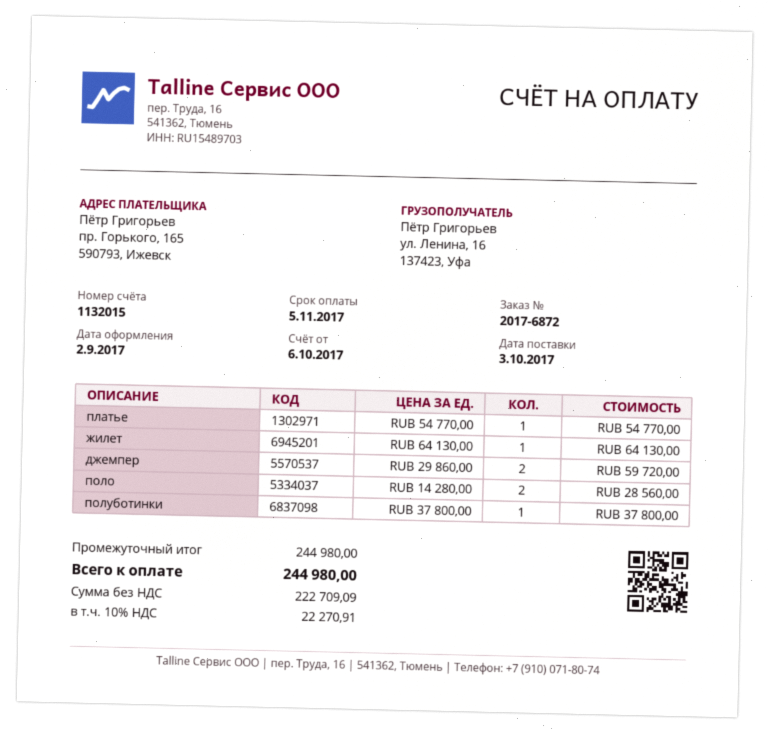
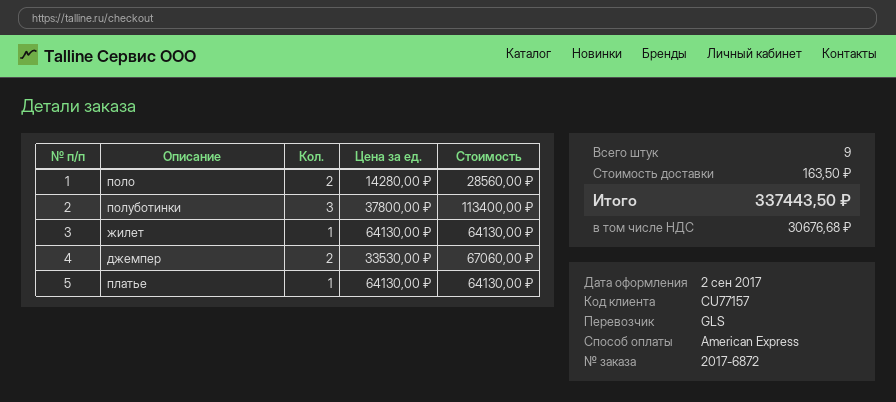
платье: 1 x 54770.00 = 54770.00 -> 1 x 64130.00 = 64130.00
джемпер: 2 x 29860.00 = 59720.00 -> 2 x 33530.00 = 67060.00
полуботинки: 1 x 37800.00 = 37800.00 -> 3 x 37800.00 = 113400.00
shipping: none -> 163.50
tax: 22270.91 -> 30676.68
total: 244980.00 -> 337443.50

